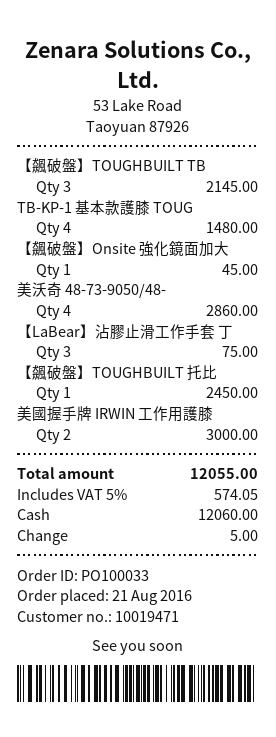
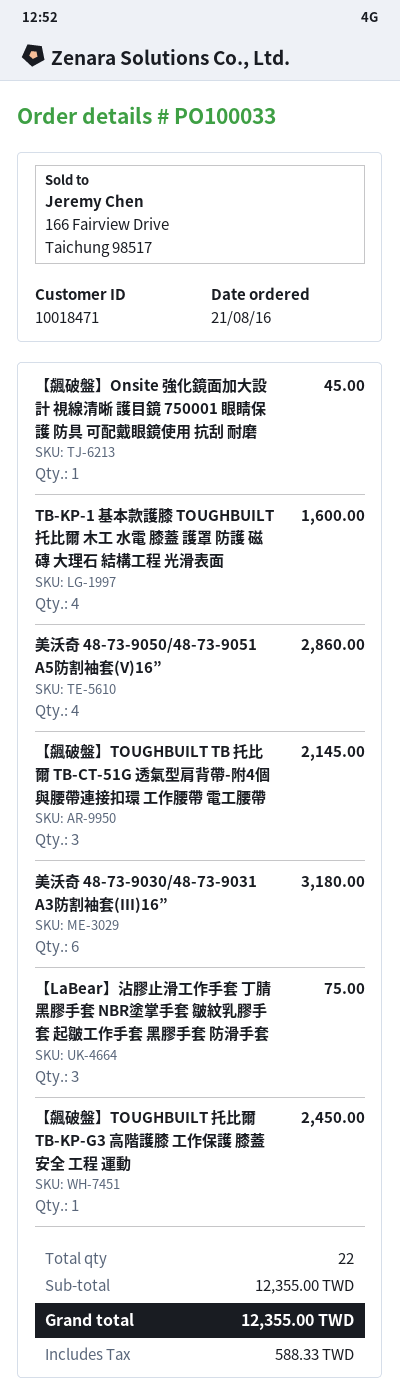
customer number: 10019471 -> 10018471
TB-KP-1 基本款護膝 TOUG: 4 for 1480.00 -> 4 for 1600.00
美國握手牌 IRWIN 工作用護膝: 2 for 3000.00 -> none
美沃奇 48-73-9030/48-73-9031 A3防割袖套(III)16”: none -> 6 for 3180.00
tax: 574.05 -> 588.33
total: 12055.00 -> 12355.00

